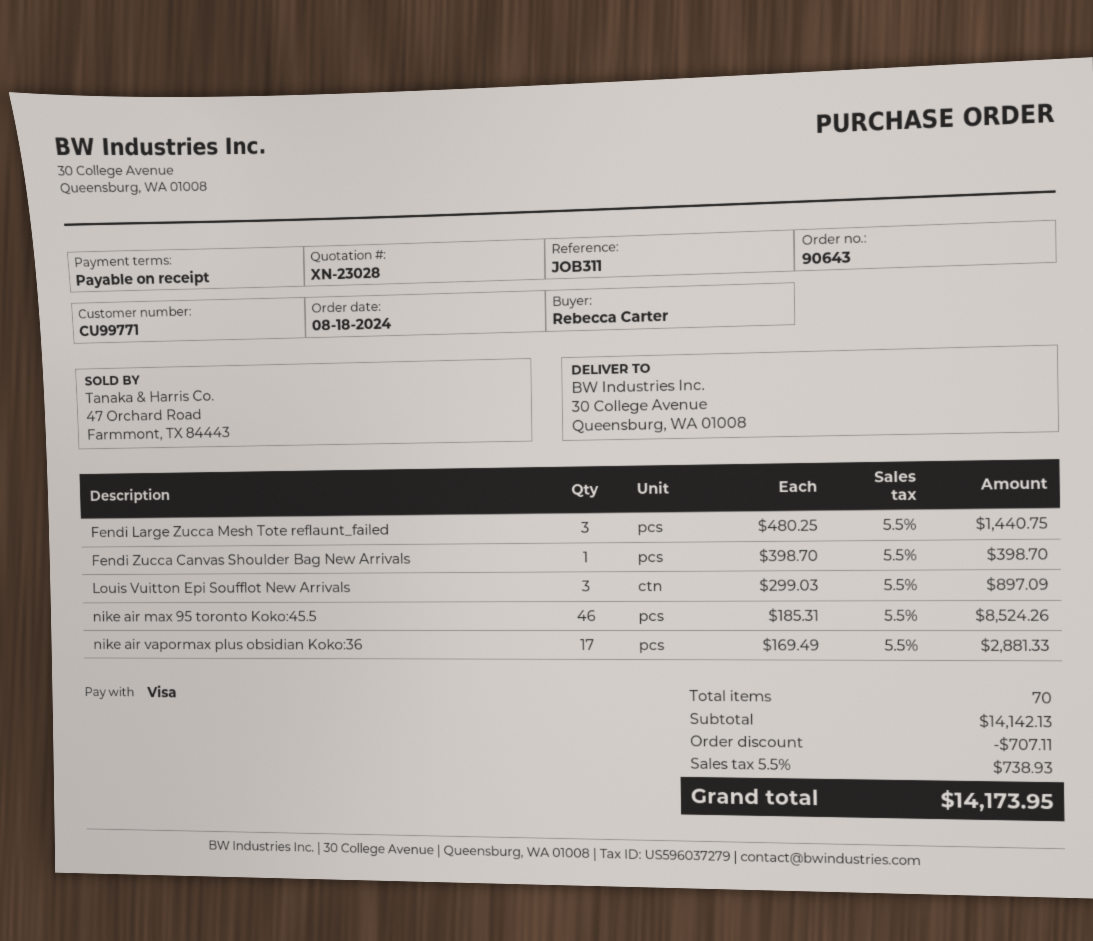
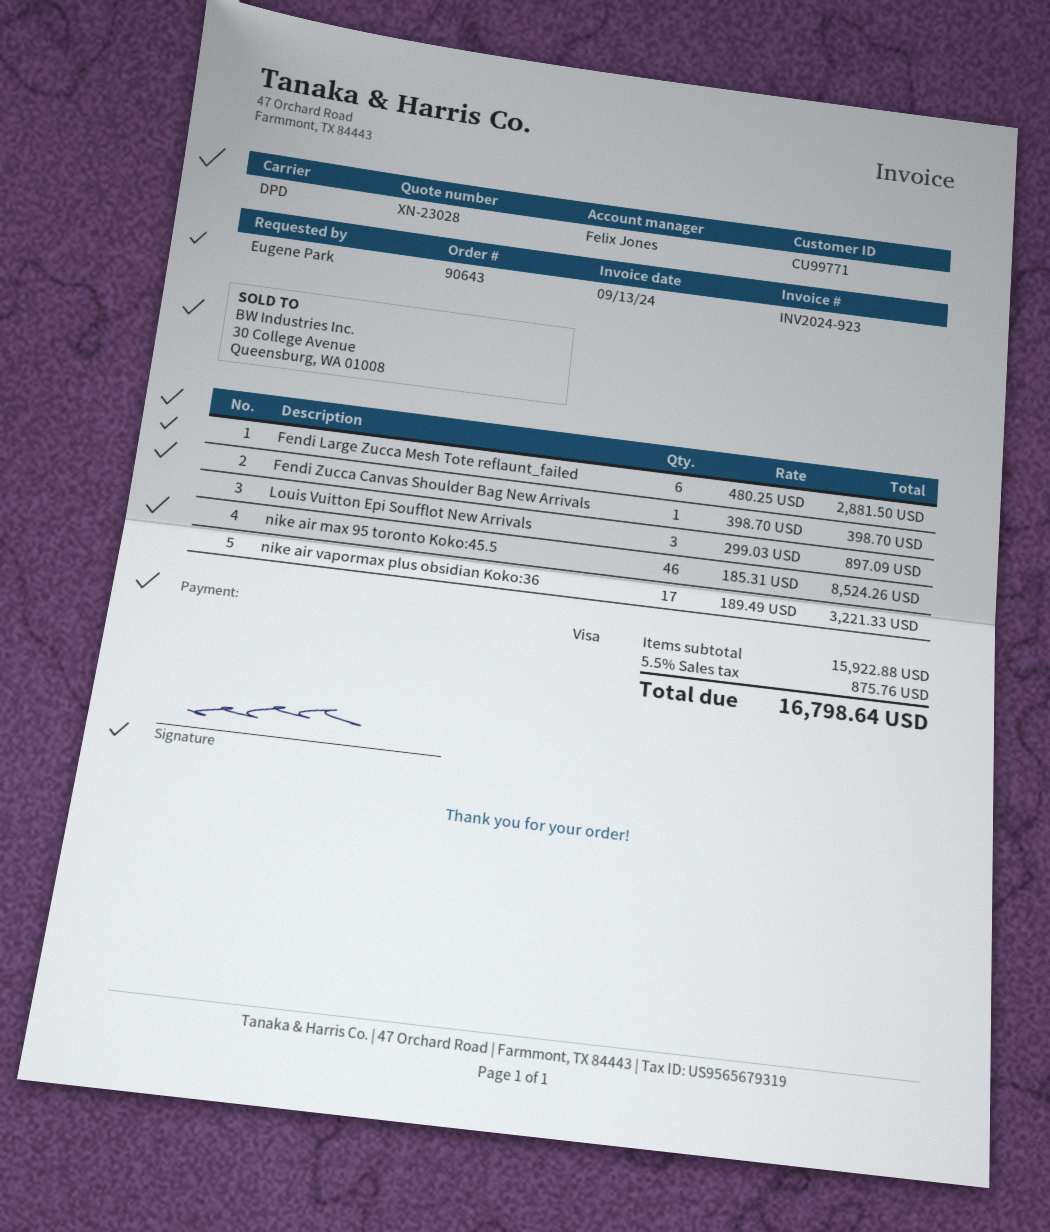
ordered by: Rebecca Carter -> Eugene Park
Fendi Large Zucca Mesh Tote reflaunt_failed: 3 x 480.25 = 1440.75 -> 6 x 480.25 = 2881.50
nike air vapormax plus obsidian Koko:36: 17 x 169.49 = 2881.33 -> 17 x 189.49 = 3221.33
subtotal: 14142.13 -> 15922.88
discount: 707.11 -> none
tax: 5.5% = 738.93 -> 5.5% = 875.76
total: 14173.95 -> 16798.64

